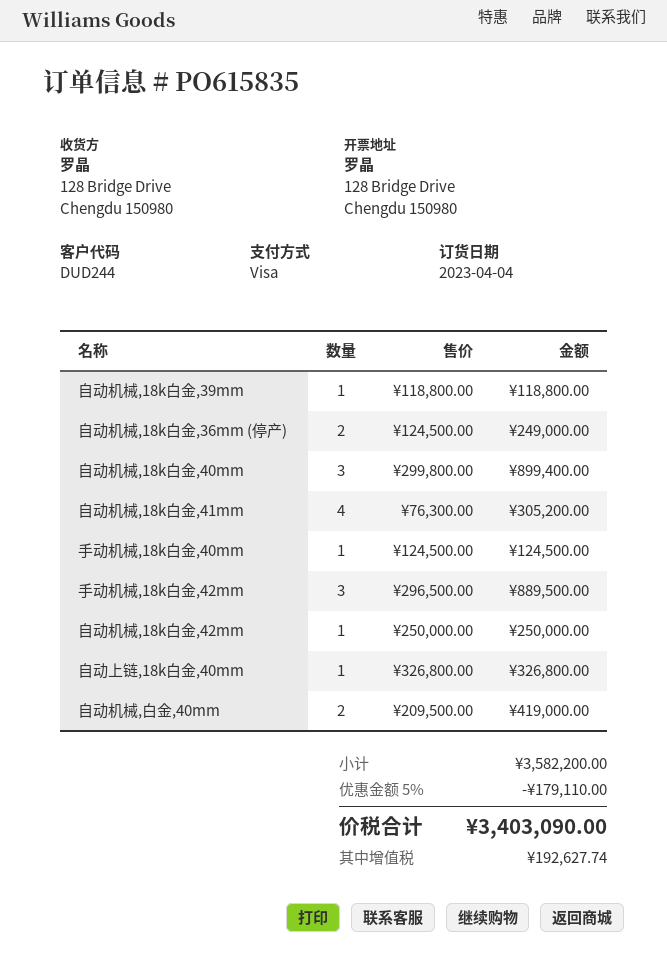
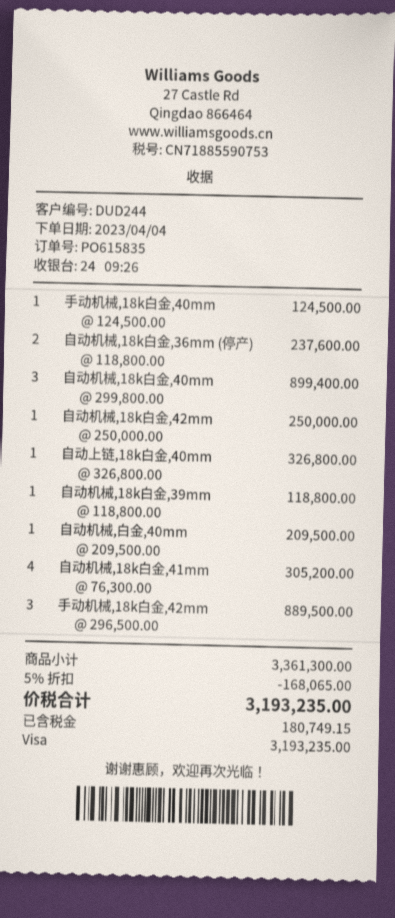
自动机械,18k白金,36mm (停产): 2 x 124500.00 = 249000.00 -> 2 x 118800.00 = 237600.00
自动机械,白金,40mm: 2 x 209500.00 = 419000.00 -> 1 x 209500.00 = 209500.00
subtotal: 3582200.00 -> 3361300.00
discount: 5% = 179110.00 -> 5% = 168065.00
tax: 192627.74 -> 180749.15
total: 3403090.00 -> 3193235.00

